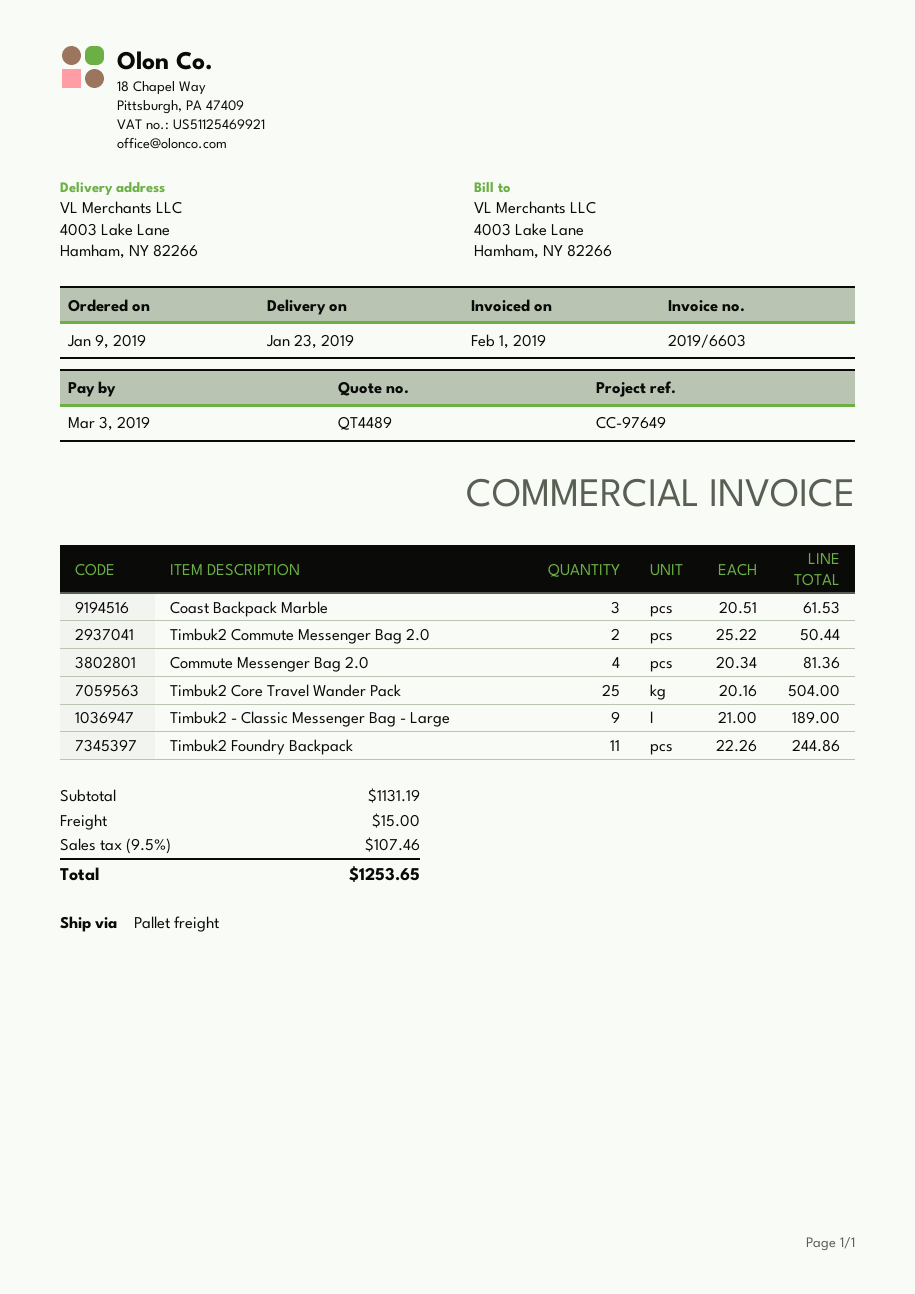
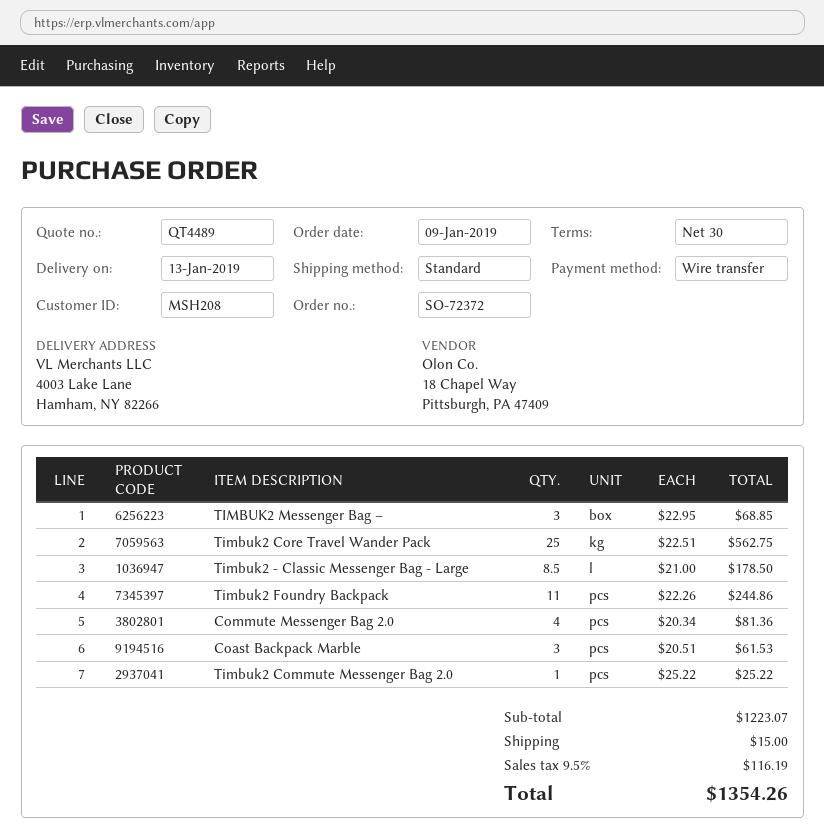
delivery date: 2019-01-23 -> 2019-01-13
shipping method: pallet freight -> standard
Timbuk2 Commute Messenger Bag 2.0: 2 x 25.22 = 50.44 -> 1 x 25.22 = 25.22
Timbuk2 Core Travel Wander Pack: 25 x 20.16 = 504.00 -> 25 x 22.51 = 562.75
Timbuk2 - Classic Messenger Bag - Large: 9 x 21.00 = 189.00 -> 8.5 x 21.00 = 178.50
TIMBUK2 Messenger Bag –: none -> 3 x 22.95 = 68.85
subtotal: 1131.19 -> 1223.07
tax: 9.5% = 107.46 -> 9.5% = 116.19
total: 1253.65 -> 1354.26

